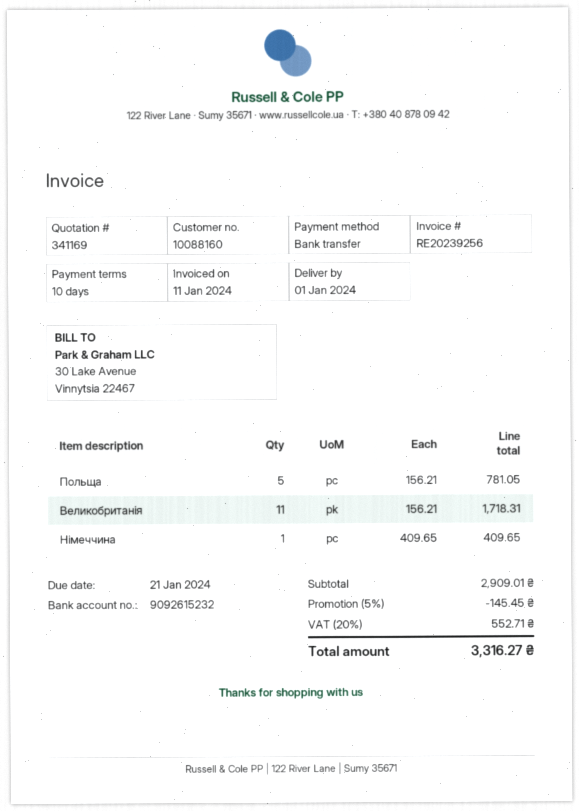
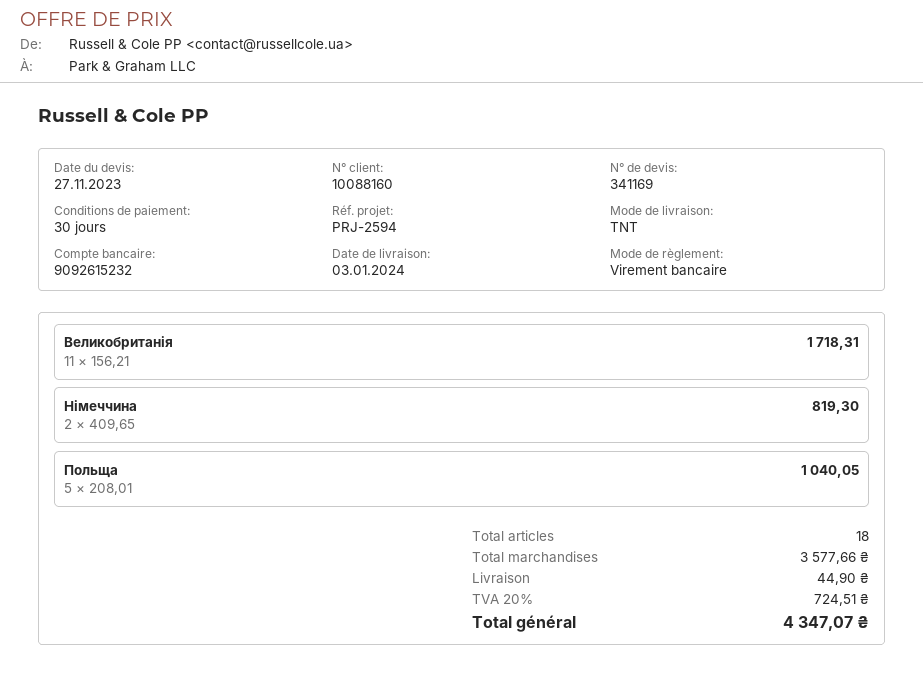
delivery date: 2024-01-01 -> 2024-01-03
payment terms: 10 days -> 30 days
Польща: 5 x 156.21 = 781.05 -> 5 x 208.01 = 1040.05
Німеччина: 1 x 409.65 = 409.65 -> 2 x 409.65 = 819.30
subtotal: 2909.01 -> 3577.66
discount: 5% = 145.45 -> none
shipping: none -> 44.90
tax: 20% = 552.71 -> 20% = 724.51
total: 3316.27 -> 4347.07

